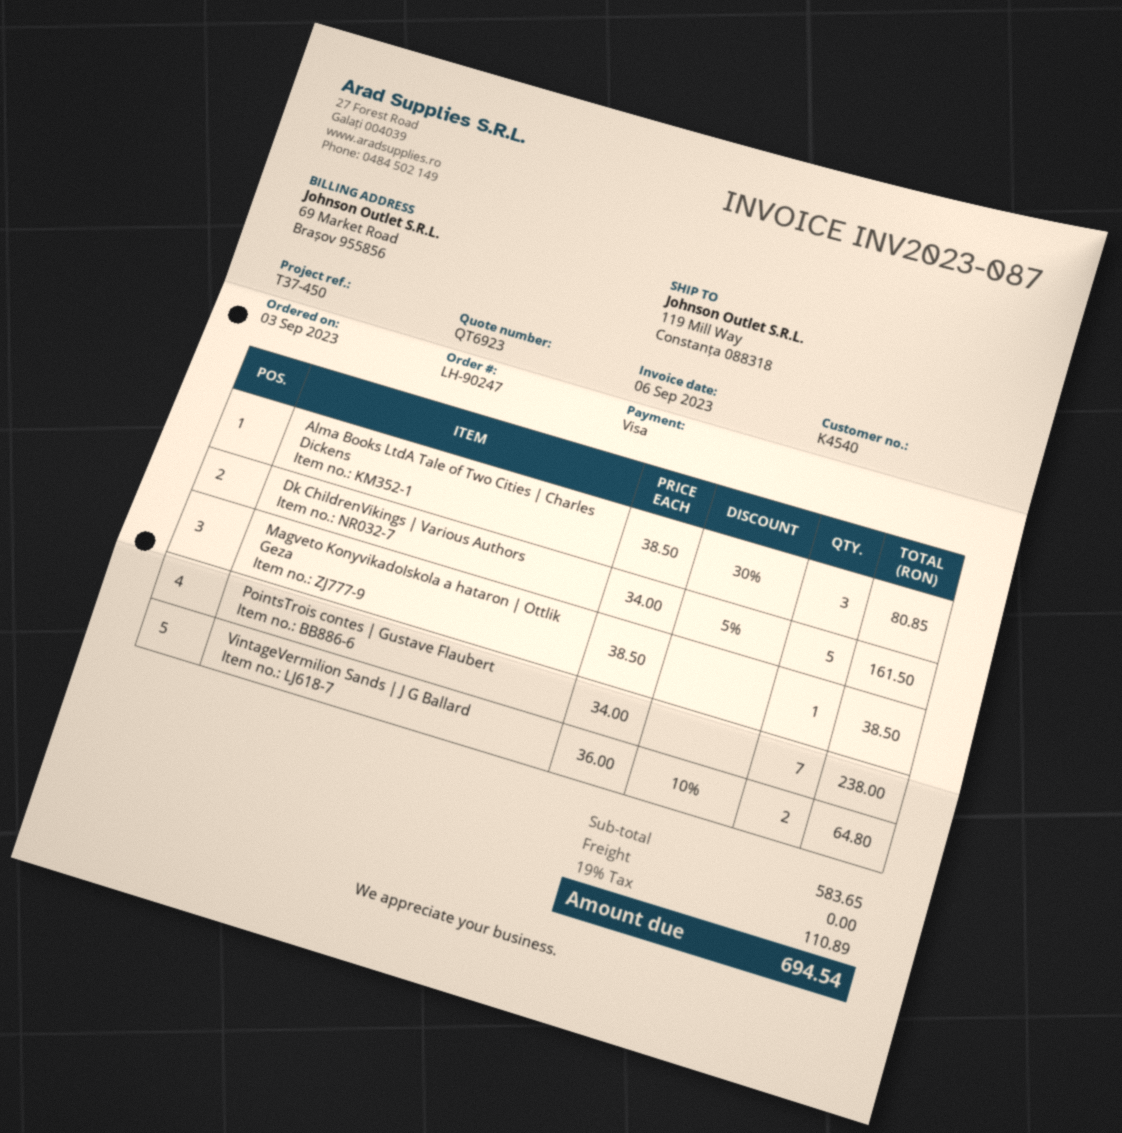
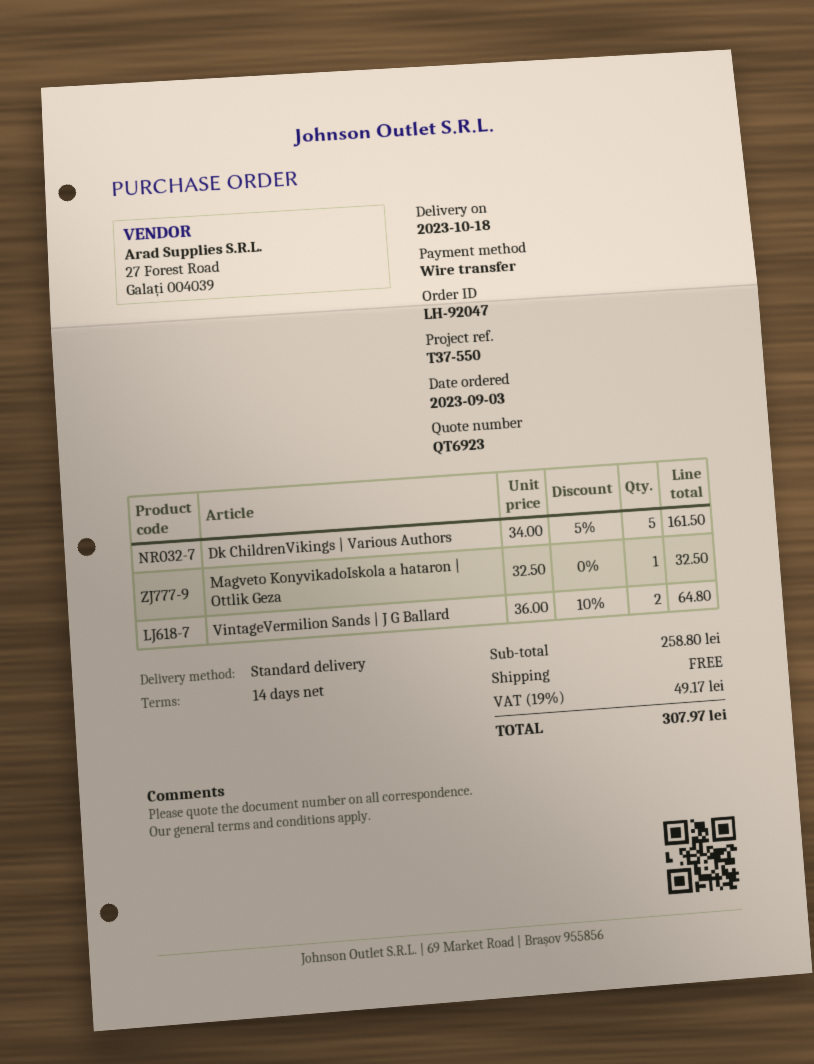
order number: LH-90247 -> LH-92047
reference: T37-450 -> T37-550
payment method: Visa -> bank transfer
Alma Books LtdA Tale of Two Cities | Charles Dickens: 3 x 38.50 - 30% = 80.85 -> none
Magveto KonyvikadoIskola a hataron | Ottlik Geza: 1 x 38.50 = 38.50 -> 1 x 32.50 = 32.50
PointsTrois contes | Gustave Flaubert: 7 x 34.00 = 238.00 -> none
subtotal: 583.65 -> 258.80
tax: 19% = 110.89 -> 19% = 49.17
total: 694.54 -> 307.97

